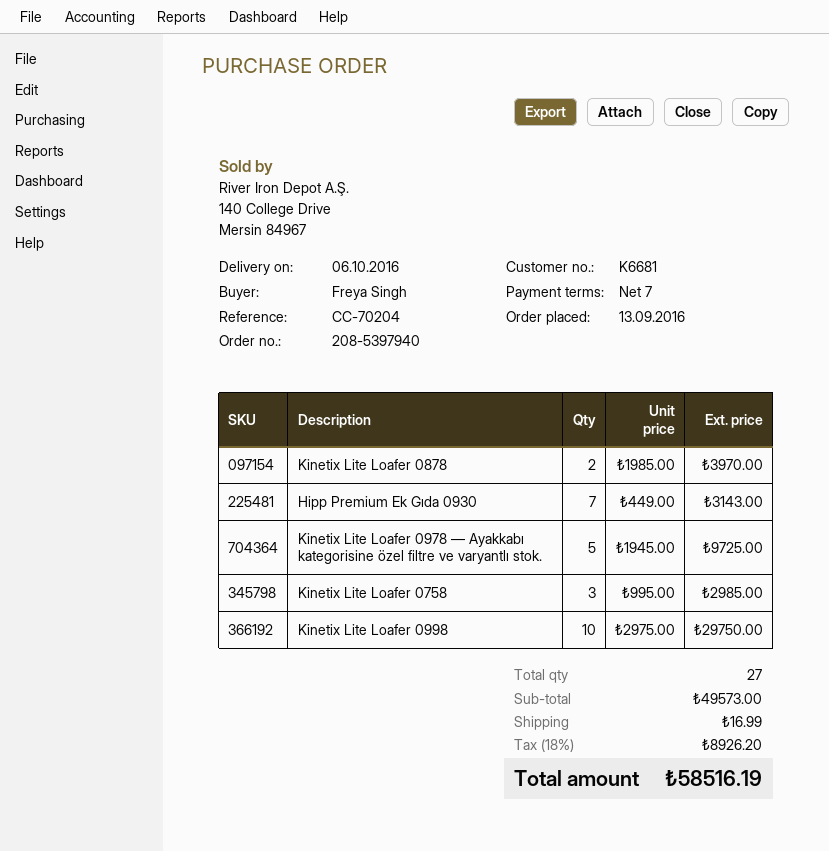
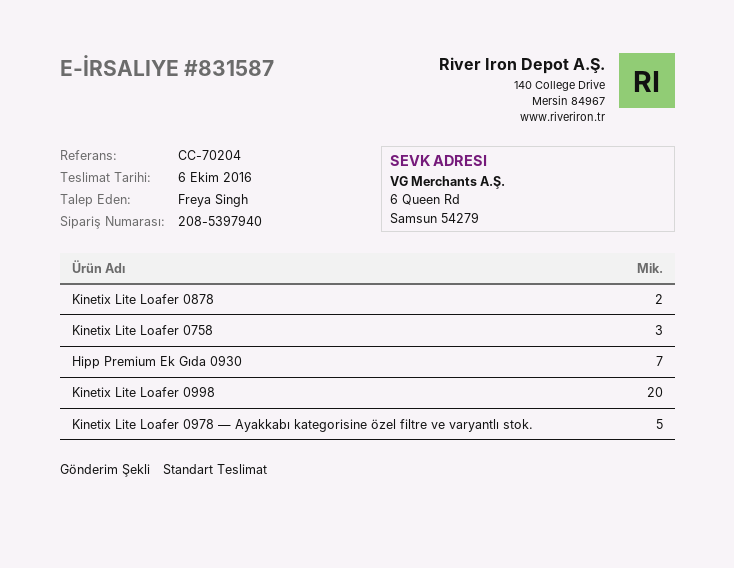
Kinetix Lite Loafer 0998: 10 -> 20

